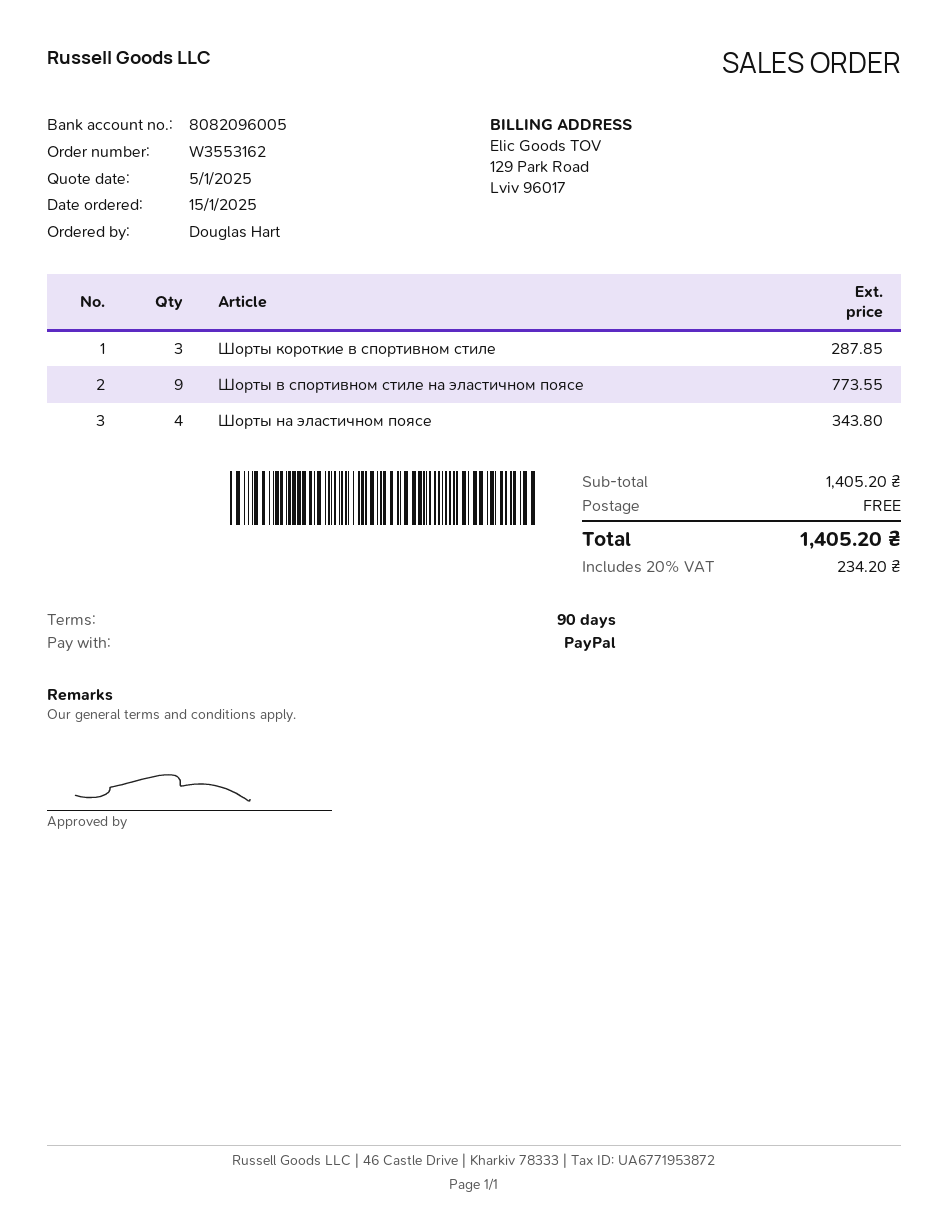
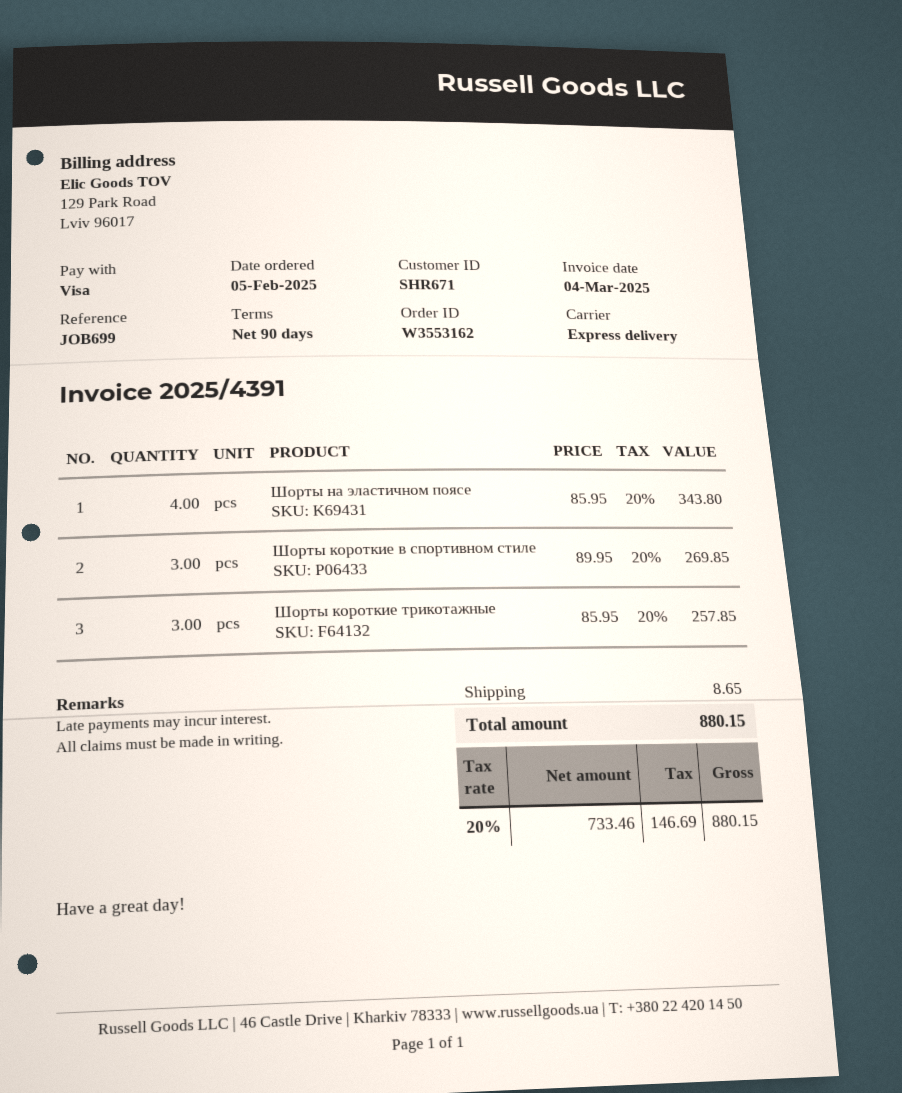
order date: 2025-01-15 -> 2025-02-05
payment method: PayPal -> Visa
Шорты короткие в спортивном стиле: 3 for 287.85 -> 3 for 269.85
Шорты в спортивном стиле на эластичном поясе: 9 for 773.55 -> none
Шорты короткие трикотажные: none -> 3 for 257.85
shipping: 0.00 -> 8.65
tax: 20% = 234.20 -> 20% = 146.69
total: 1405.20 -> 880.15

